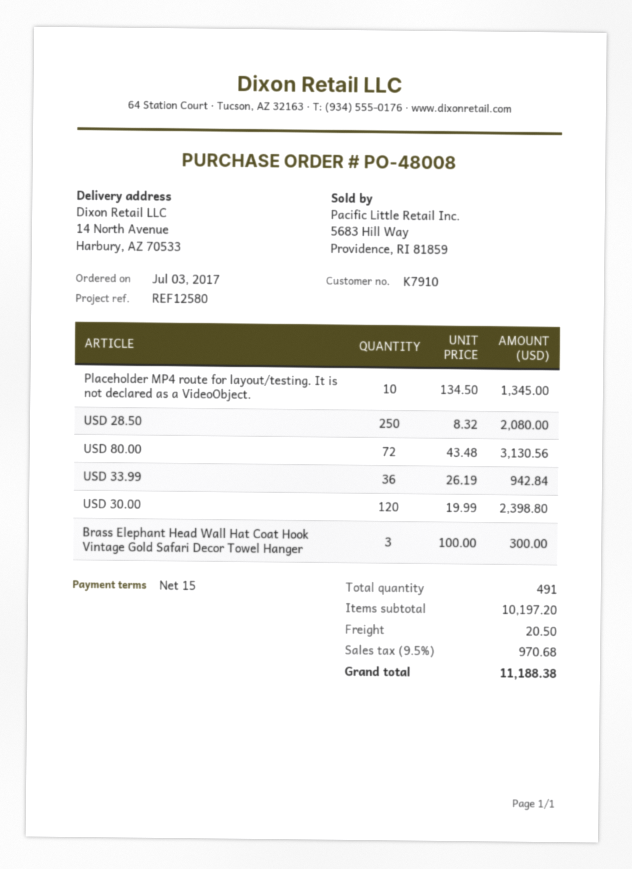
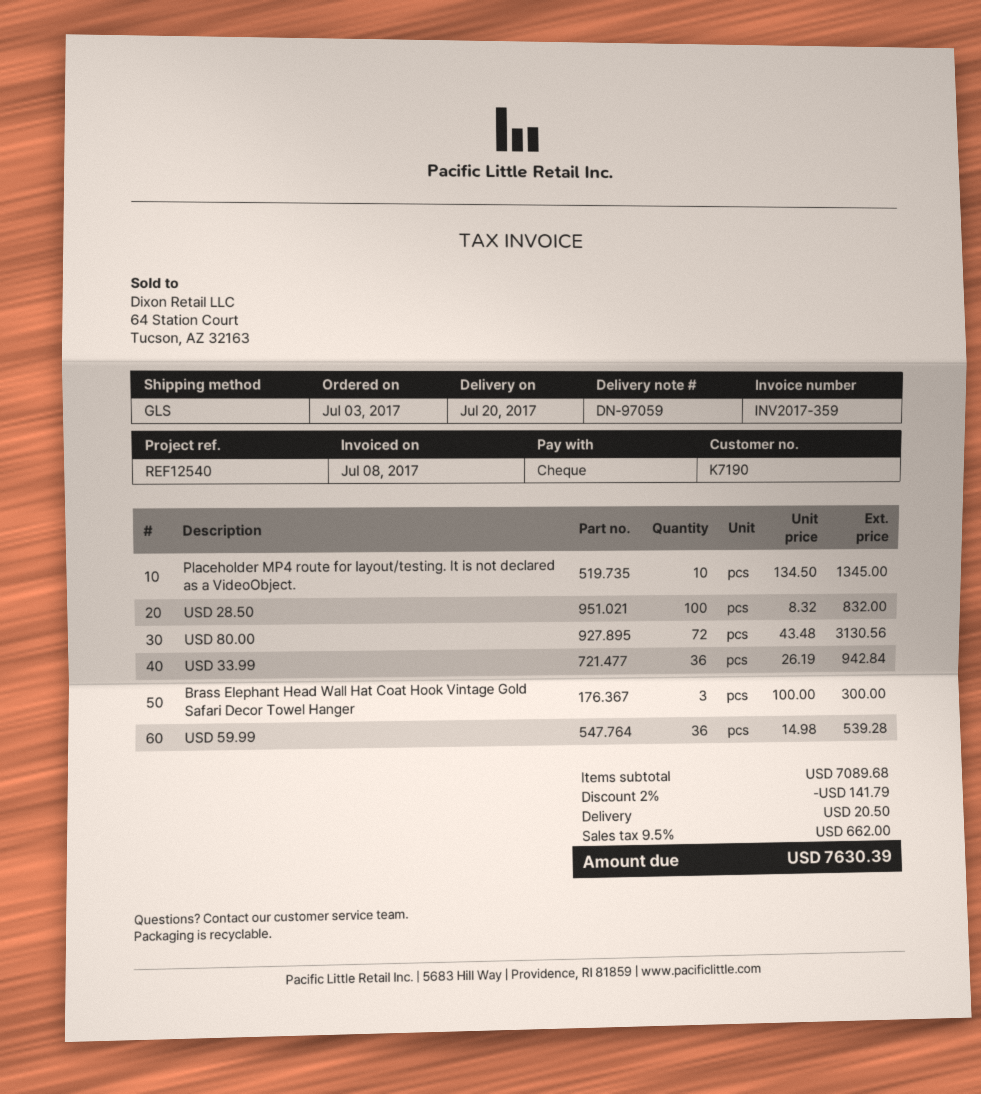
customer number: K7910 -> K7190
reference: REF12580 -> REF12540
USD 28.50: 250 x 8.32 = 2080.00 -> 100 x 8.32 = 832.00
USD 30.00: 120 x 19.99 = 2398.80 -> none
USD 59.99: none -> 36 x 14.98 = 539.28
subtotal: 10197.20 -> 7089.68
discount: none -> 2% = 141.79
tax: 9.5% = 970.68 -> 9.5% = 662.00
total: 11188.38 -> 7630.39

